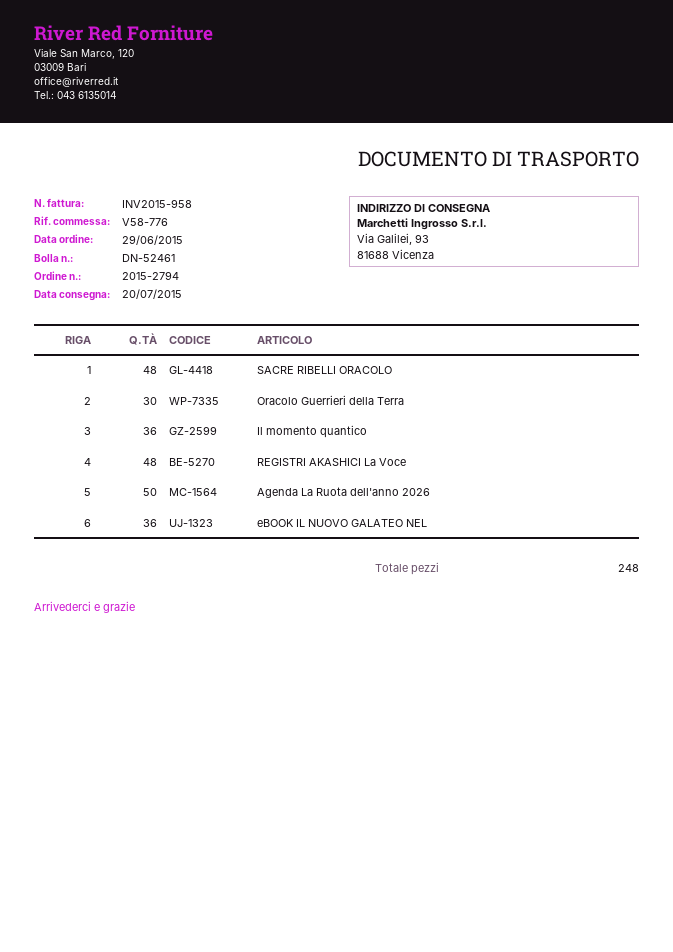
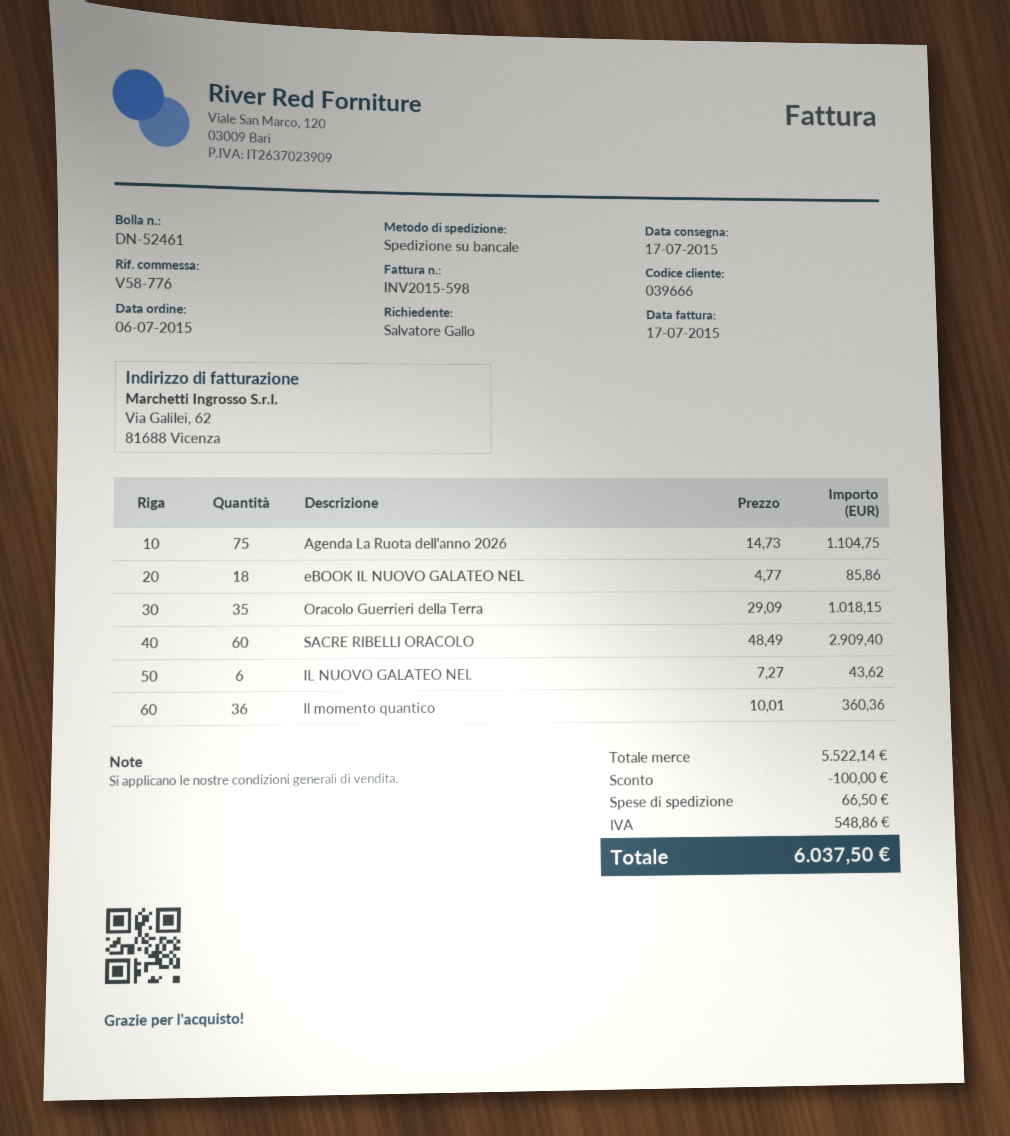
order date: 2015-06-29 -> 2015-07-06
delivery date: 2015-07-20 -> 2015-07-17
invoice number: INV2015-958 -> INV2015-598
SACRE RIBELLI ORACOLO: 48 -> 60
Oracolo Guerrieri della Terra: 30 -> 35
REGISTRI AKASHICI La Voce: 48 -> none
Agenda La Ruota dell'anno 2026: 50 -> 75
eBOOK IL NUOVO GALATEO NEL: 36 -> 18
IL NUOVO GALATEO NEL: none -> 6

